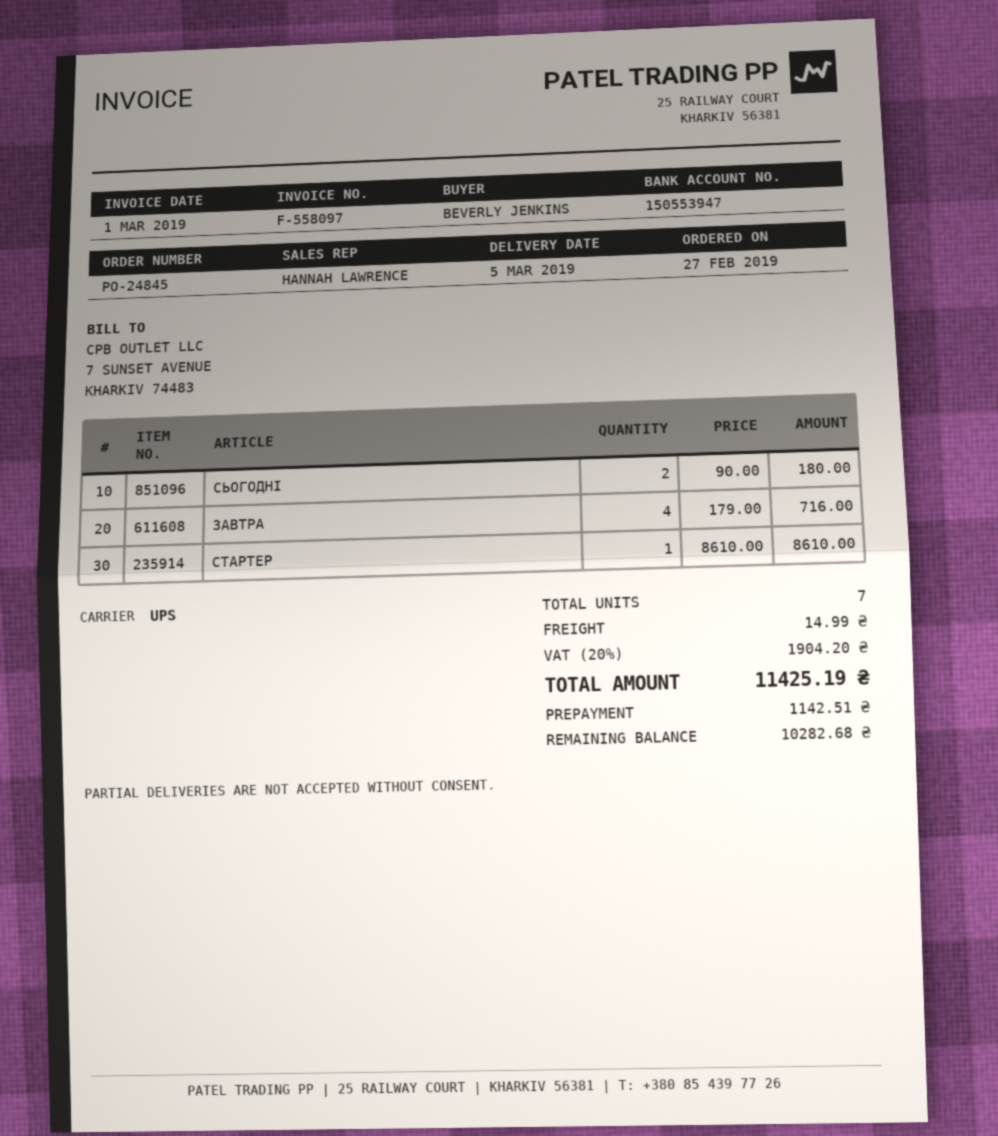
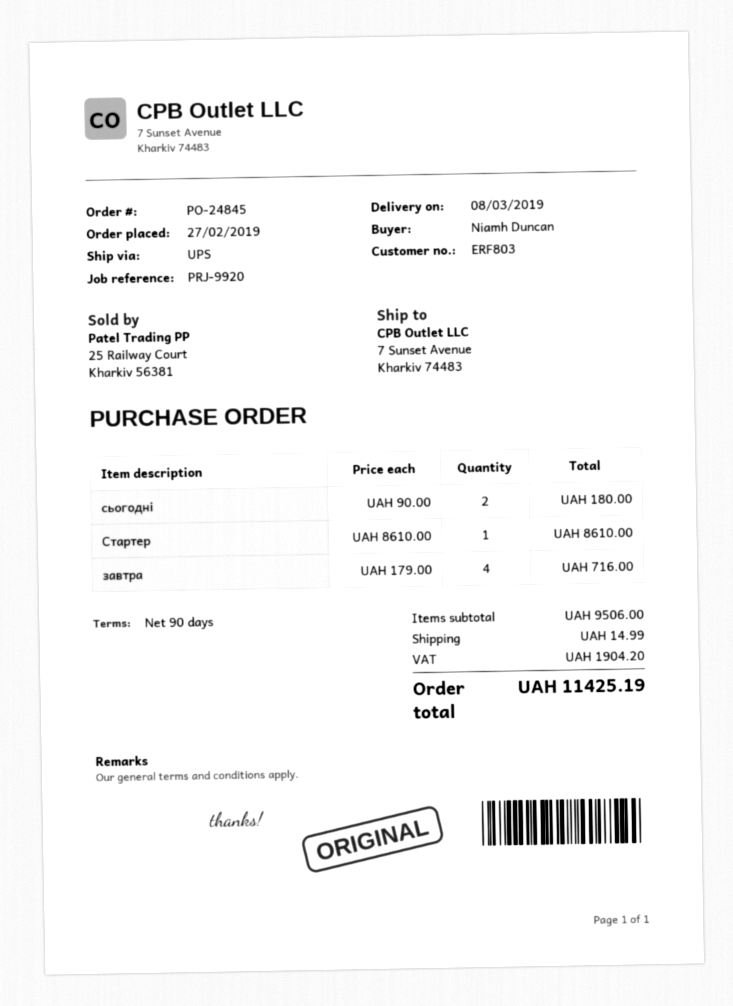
delivery date: 2019-03-05 -> 2019-03-08
ordered by: BEVERLY JENKINS -> Niamh Duncan

